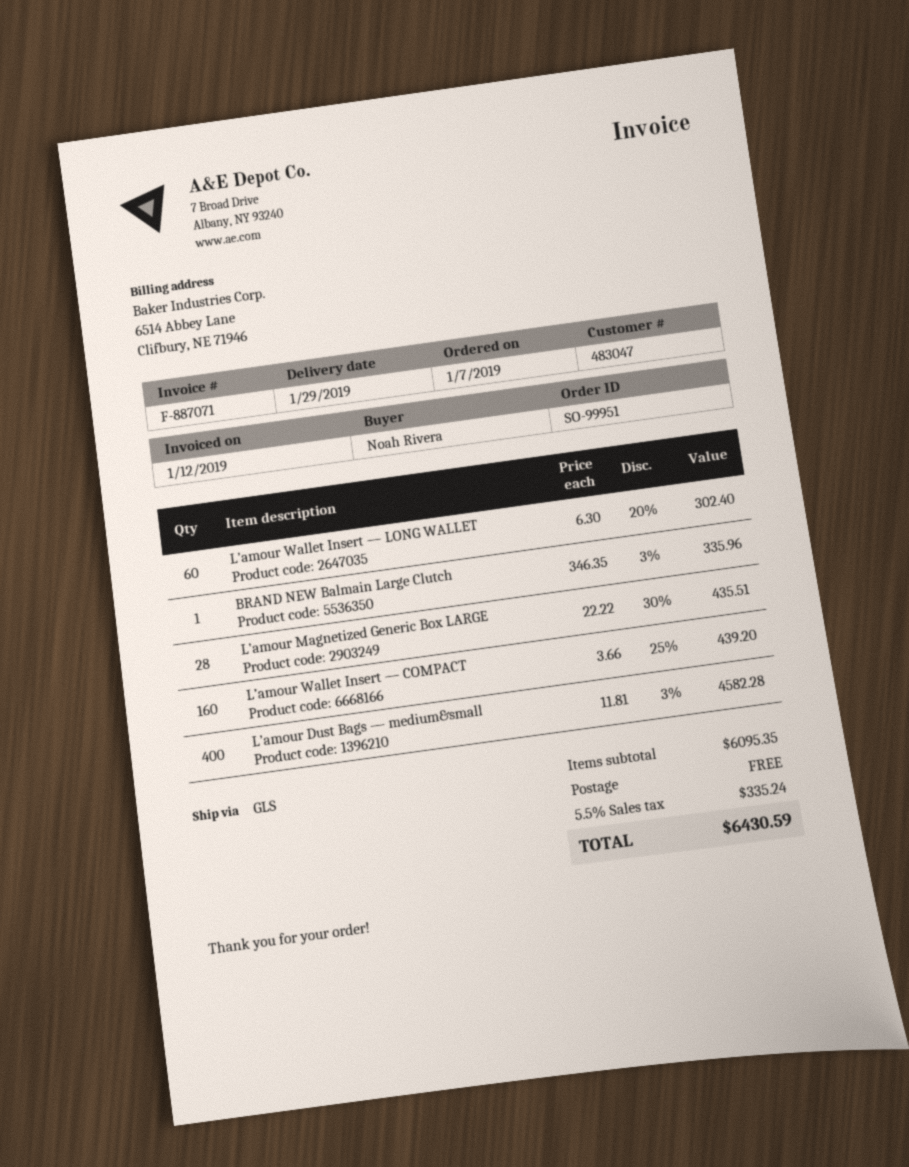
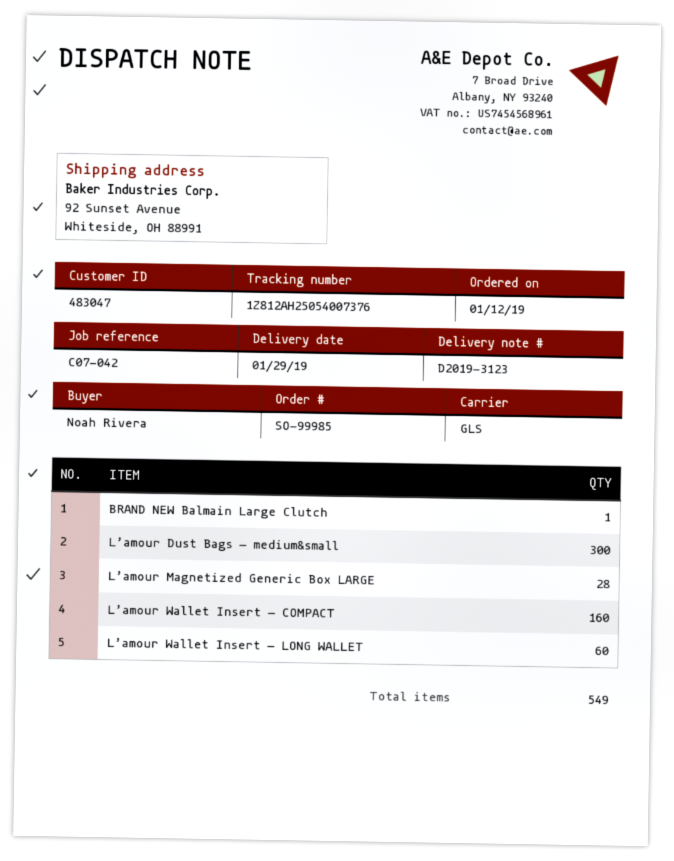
order number: SO-99951 -> SO-99985
order date: 2019-01-07 -> 2019-01-12
L’amour Dust Bags — medium&small: 400 -> 300

